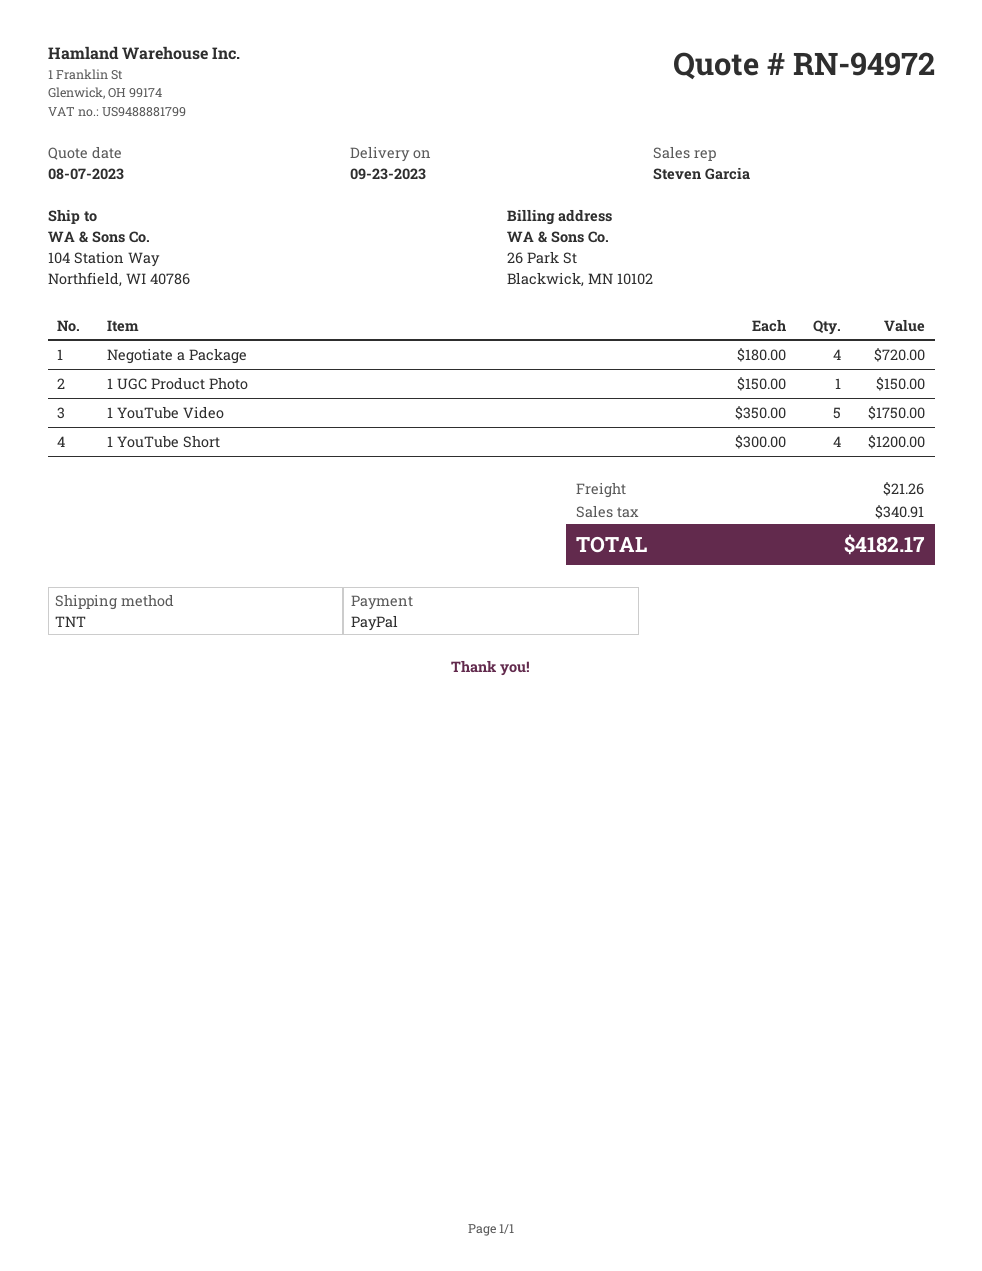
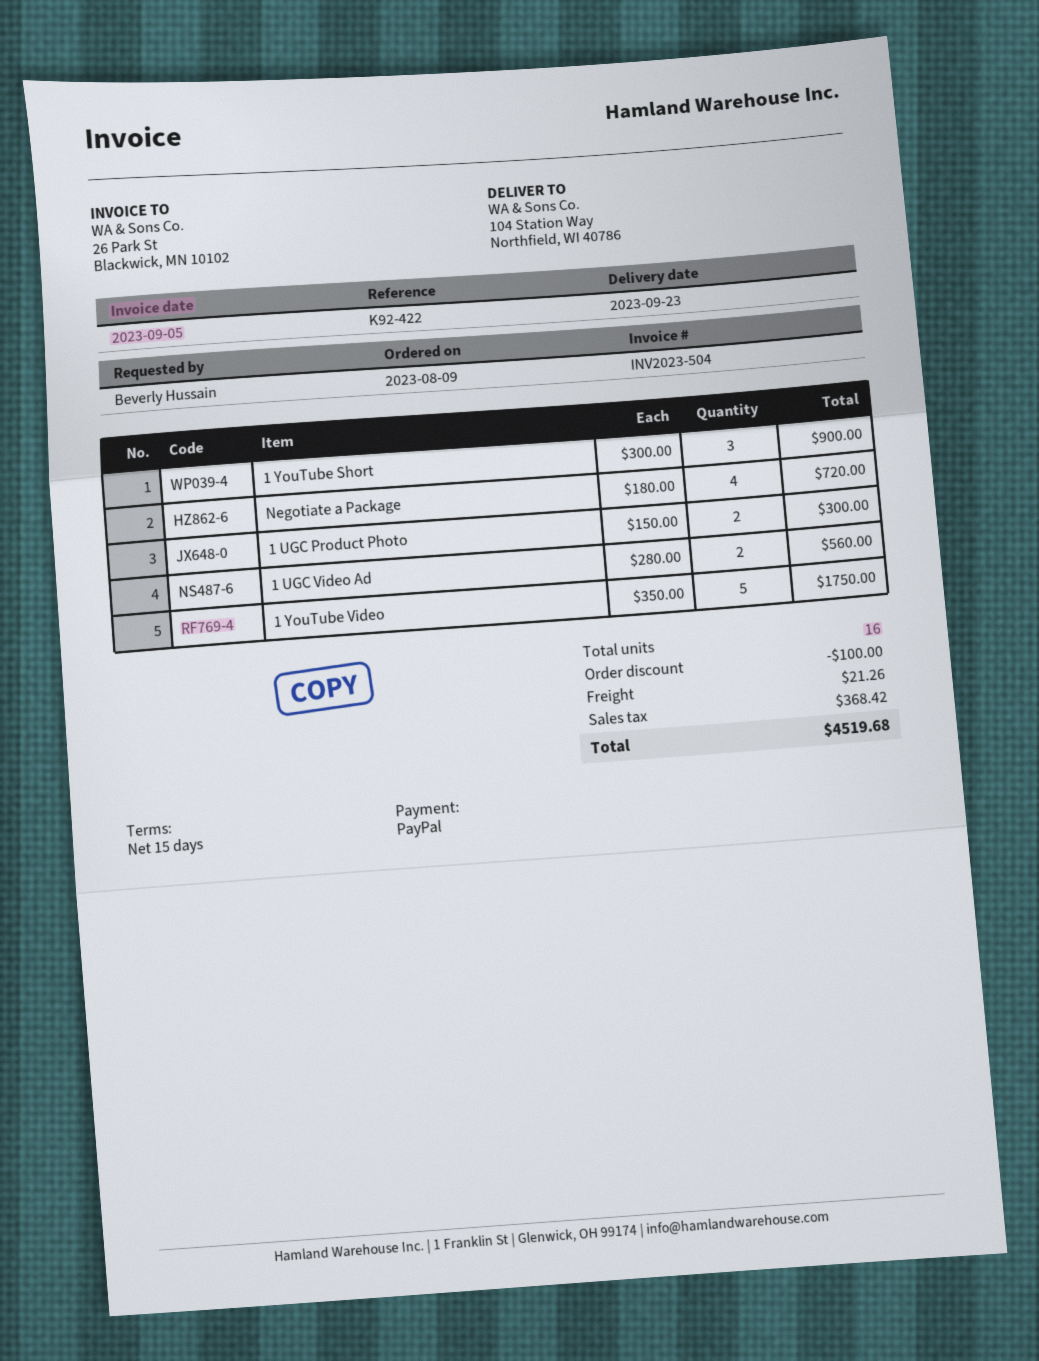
1 UGC Product Photo: 1 x 150.00 = 150.00 -> 2 x 150.00 = 300.00
1 YouTube Short: 4 x 300.00 = 1200.00 -> 3 x 300.00 = 900.00
1 UGC Video Ad: none -> 2 x 280.00 = 560.00
discount: none -> 100.00
tax: 340.91 -> 368.42
total: 4182.17 -> 4519.68

